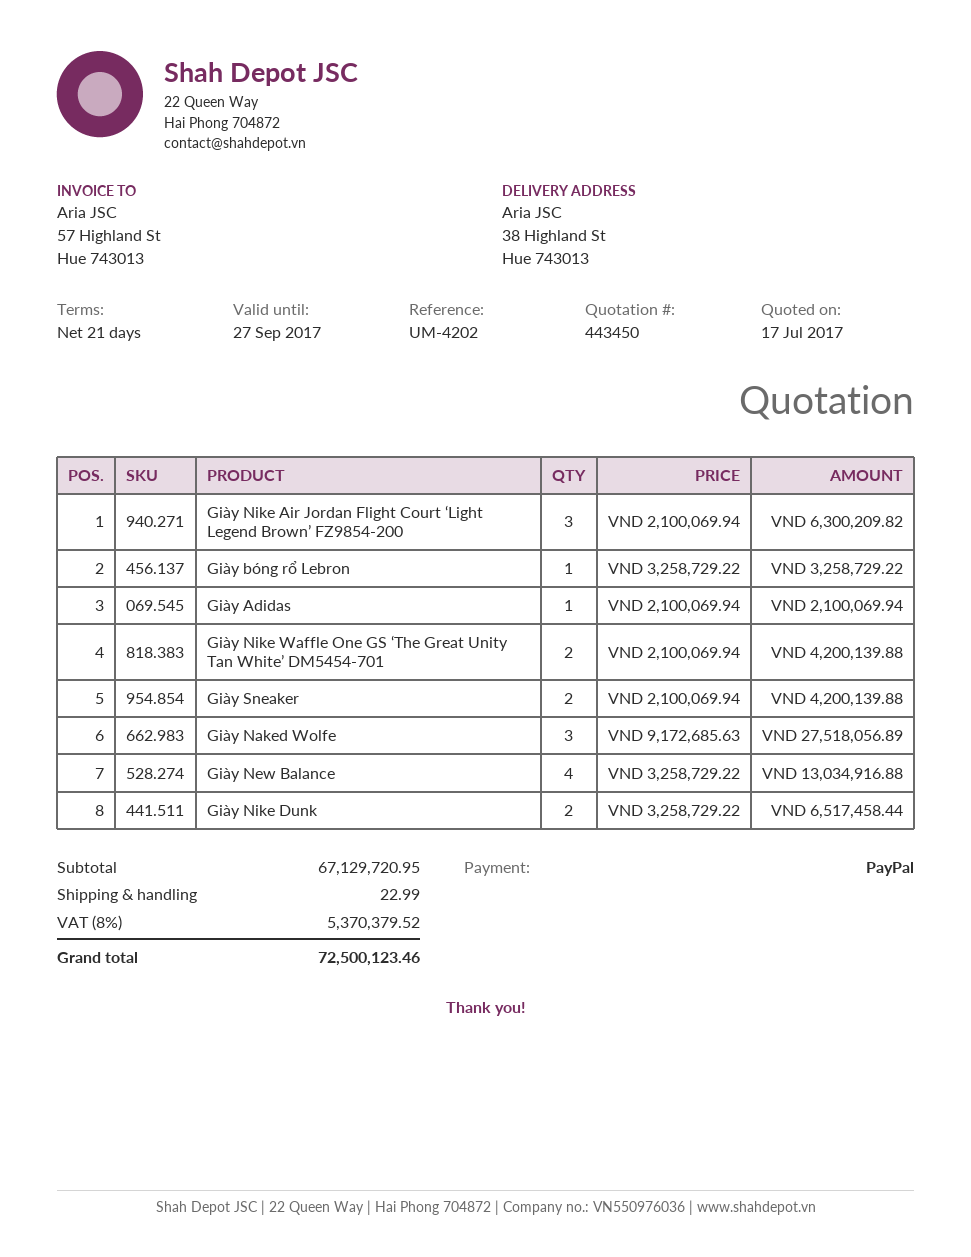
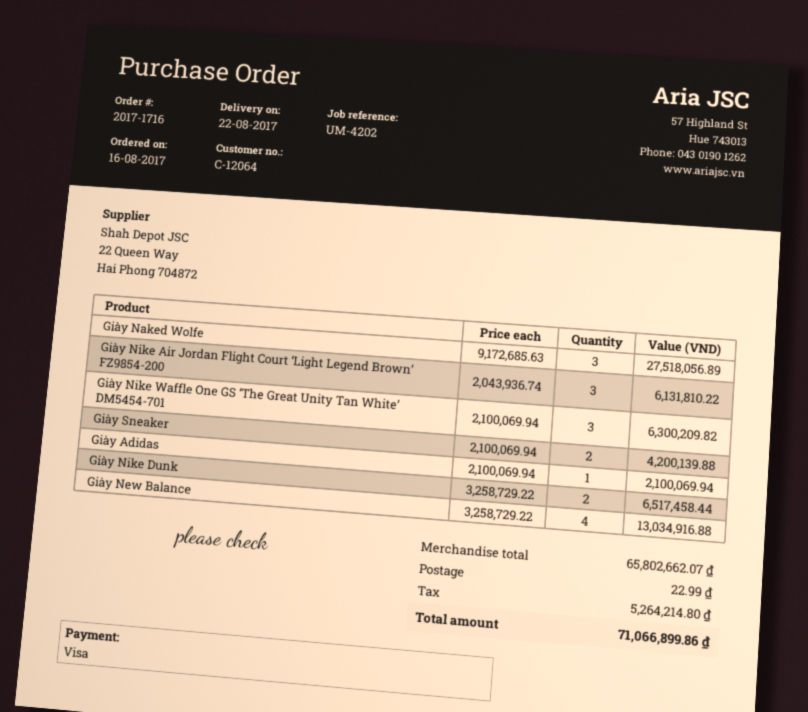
payment method: PayPal -> Visa
Giày Nike Air Jordan Flight Court ‘Light Legend Brown’ FZ9854-200: 3 x 2100069.94 = 6300209.82 -> 3 x 2043936.74 = 6131810.22
Giày bóng rổ Lebron: 1 x 3258729.22 = 3258729.22 -> none
Giày Nike Waffle One GS ‘The Great Unity Tan White’ DM5454-701: 2 x 2100069.94 = 4200139.88 -> 3 x 2100069.94 = 6300209.82
subtotal: 67129720.95 -> 65802662.07
tax: 5370379.52 -> 5264214.80
total: 72500123.46 -> 71066899.86

